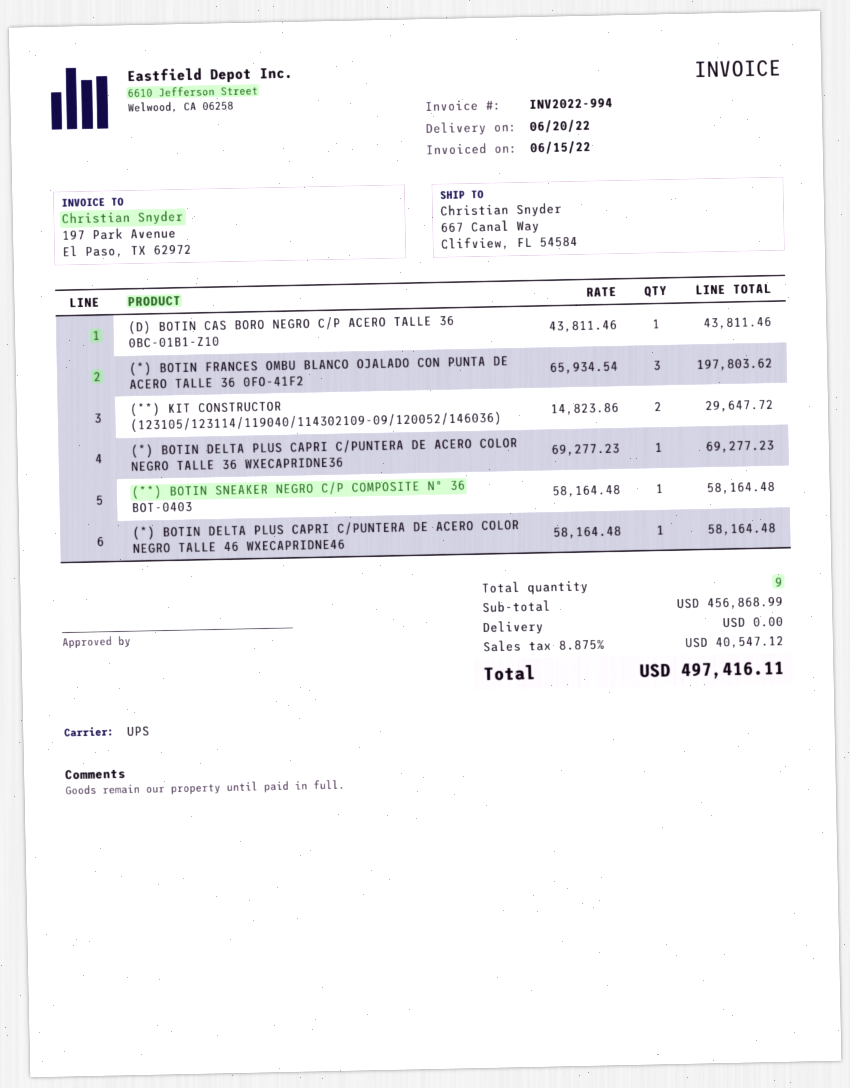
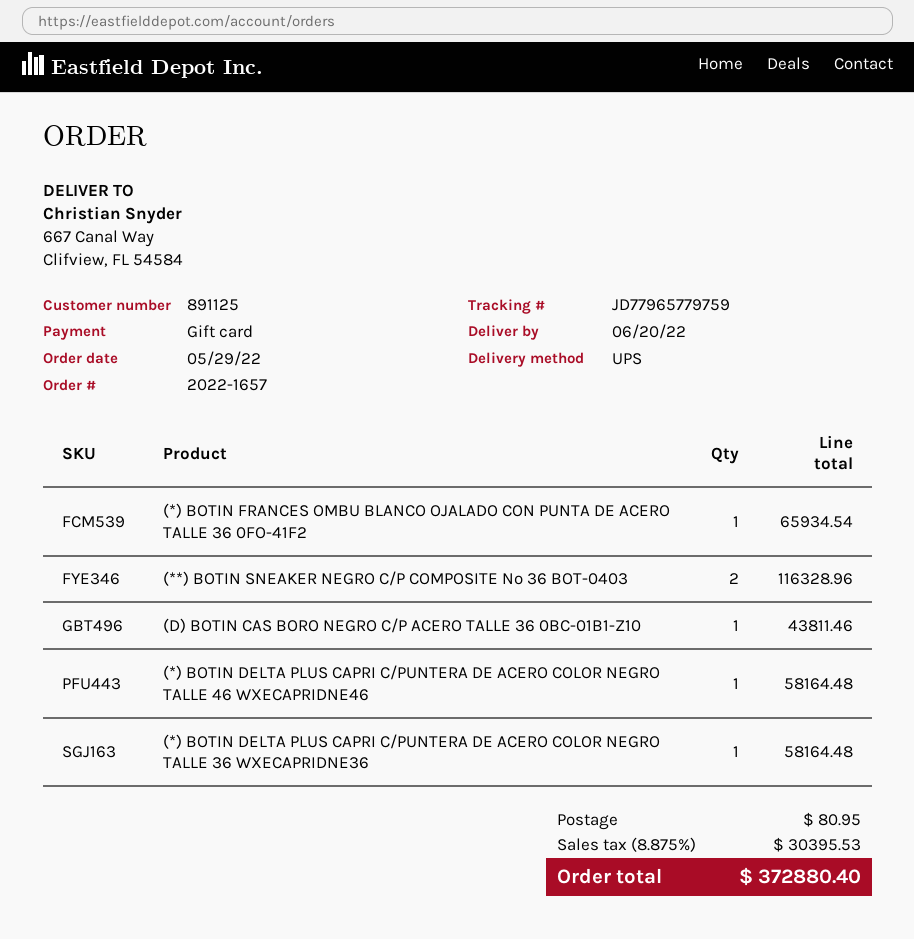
(*) BOTIN FRANCES OMBU BLANCO OJALADO CON PUNTA DE ACERO TALLE 36 0FO-41F2: 3 for 197803.62 -> 1 for 65934.54
(**) KIT CONSTRUCTOR (123105/123114/119040/114302109-09/120052/146036): 2 for 29647.72 -> none
(*) BOTIN DELTA PLUS CAPRI C/PUNTERA DE ACERO COLOR NEGRO TALLE 36 WXECAPRIDNE36: 1 for 69277.23 -> 1 for 58164.48
(**) BOTIN SNEAKER NEGRO C/P COMPOSITE Nº 36 BOT-0403: 1 for 58164.48 -> 2 for 116328.96
shipping: 0.00 -> 80.95
tax: 8.875% = 40547.12 -> 8.875% = 30395.53
total: 497416.11 -> 372880.40

